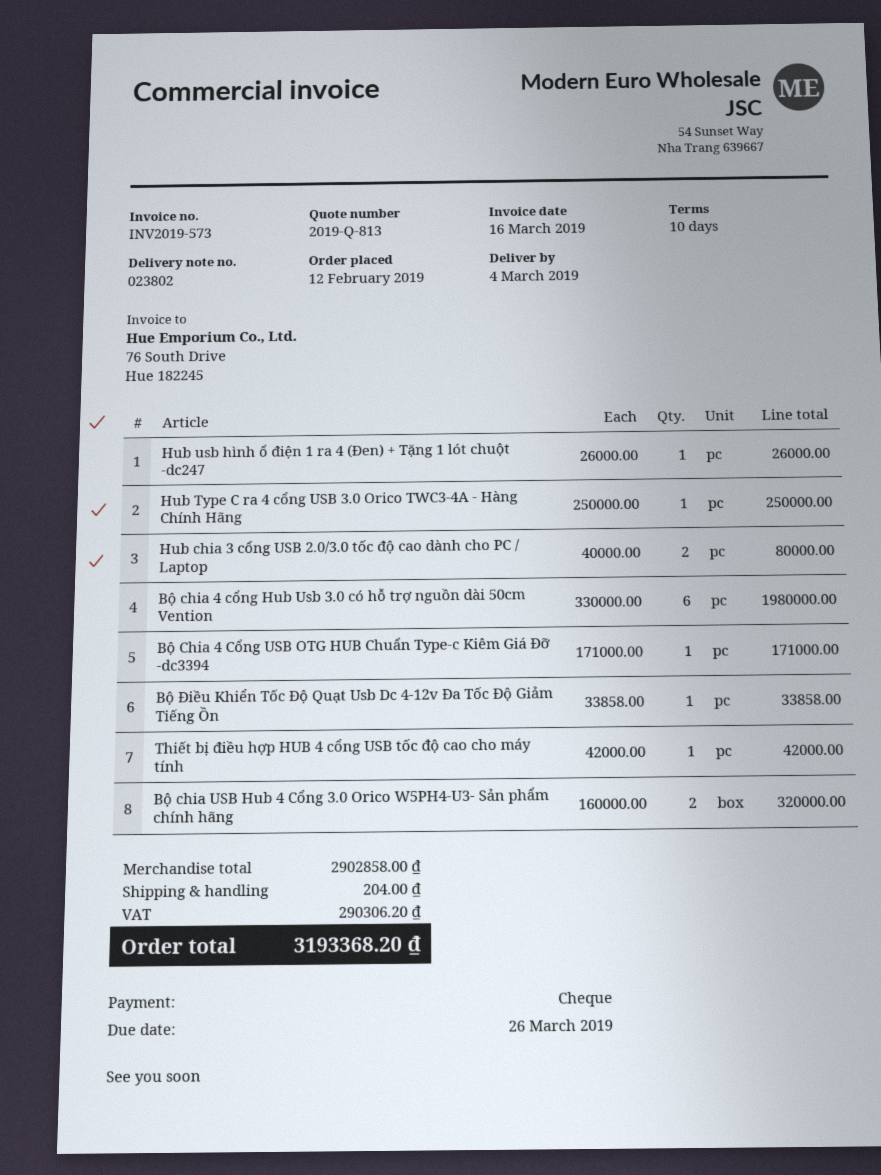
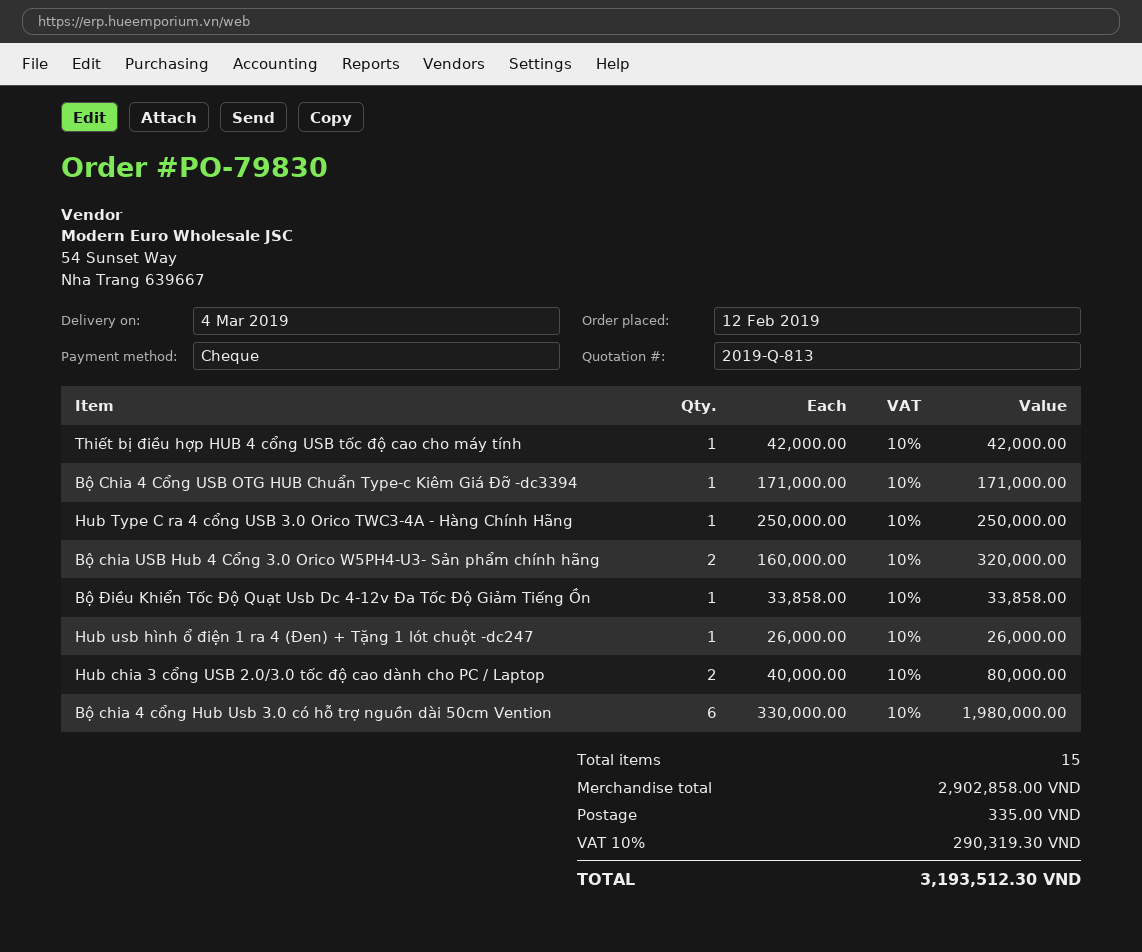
shipping: 204.00 -> 335.00
tax: 290306.20 -> 290319.30
total: 3193368.20 -> 3193512.30

